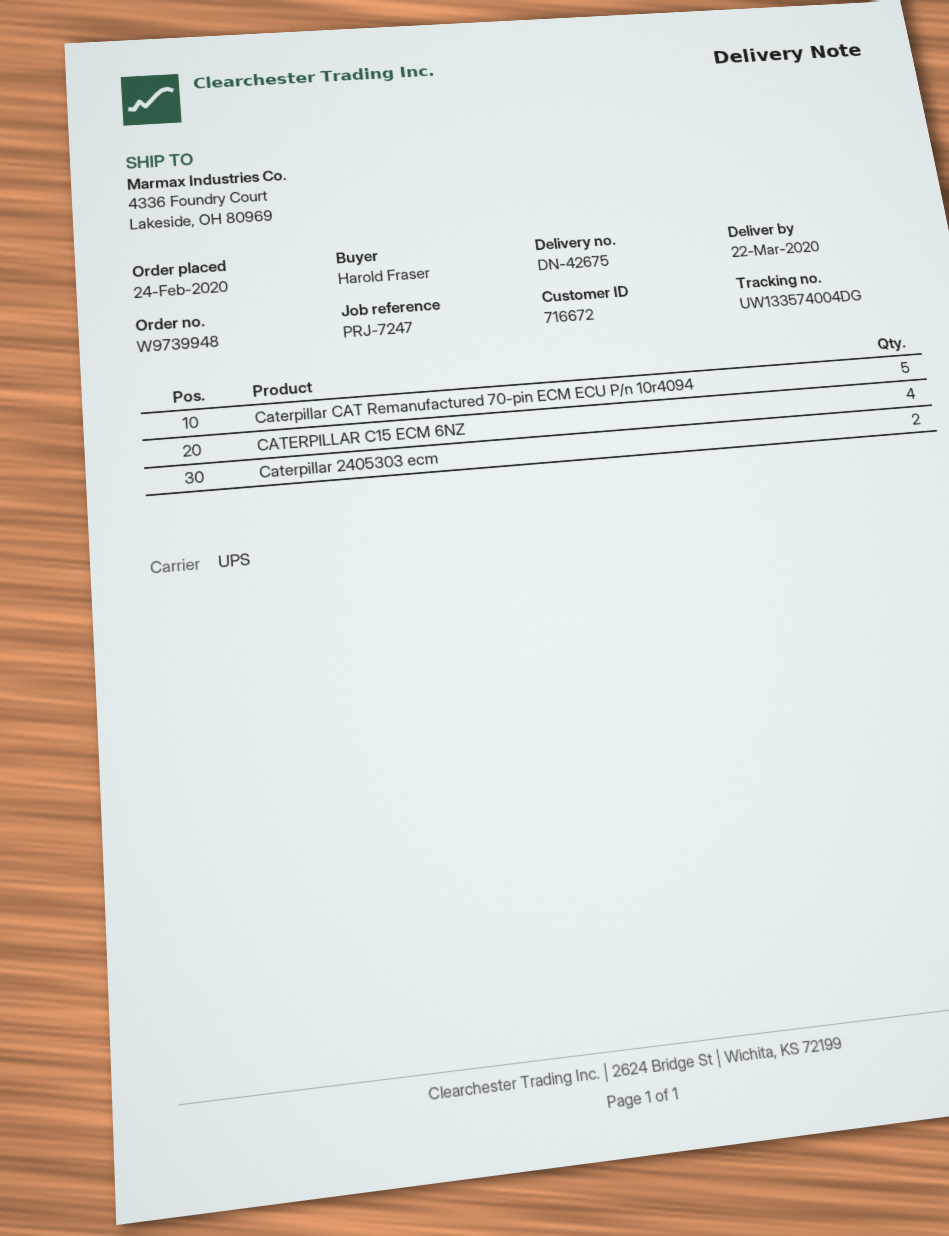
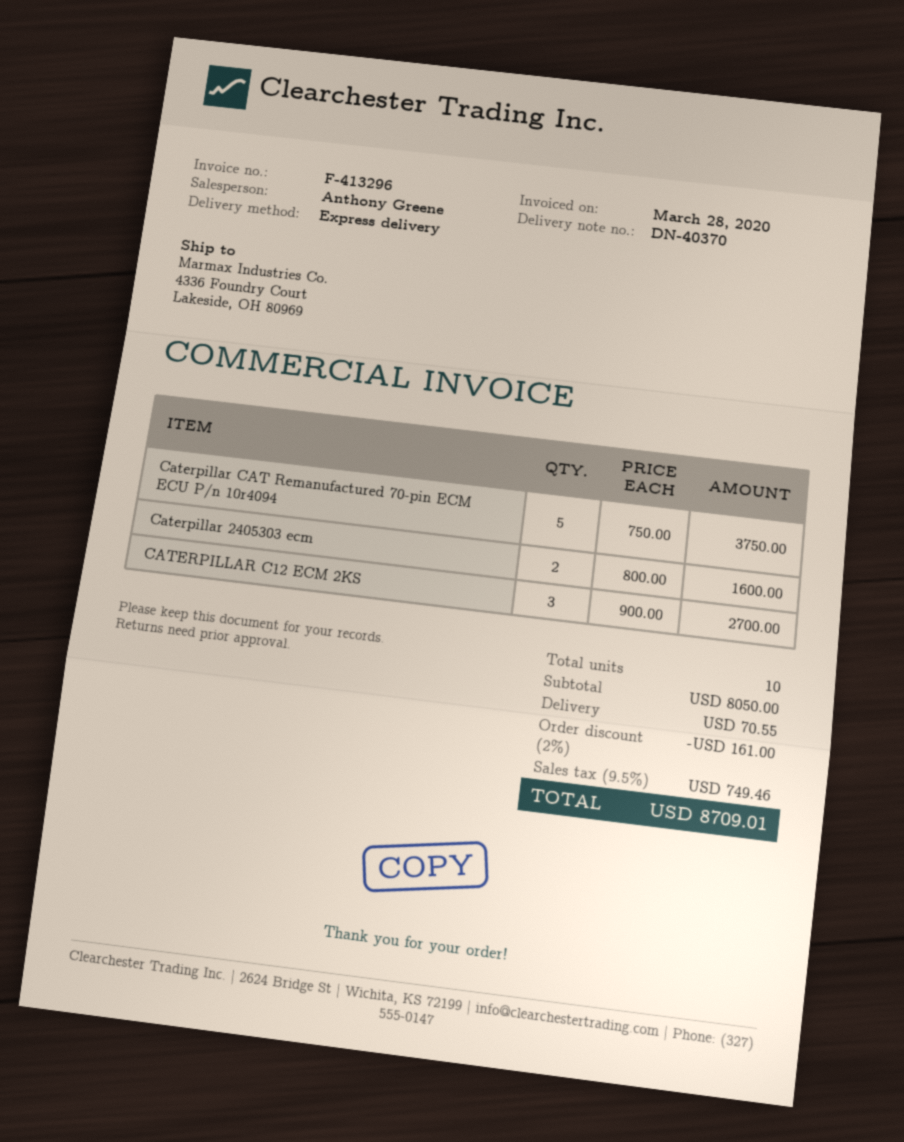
delivery note number: DN-42675 -> DN-40370
shipping method: UPS -> express
CATERPILLAR C15 ECM 6NZ: 4 -> none
CATERPILLAR C12 ECM 2KS: none -> 3

